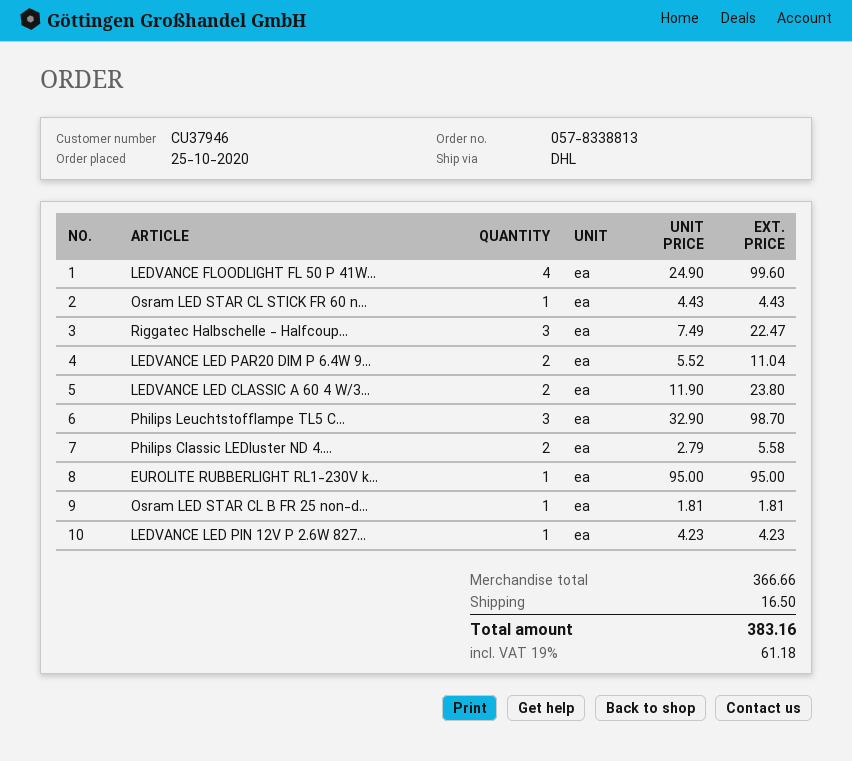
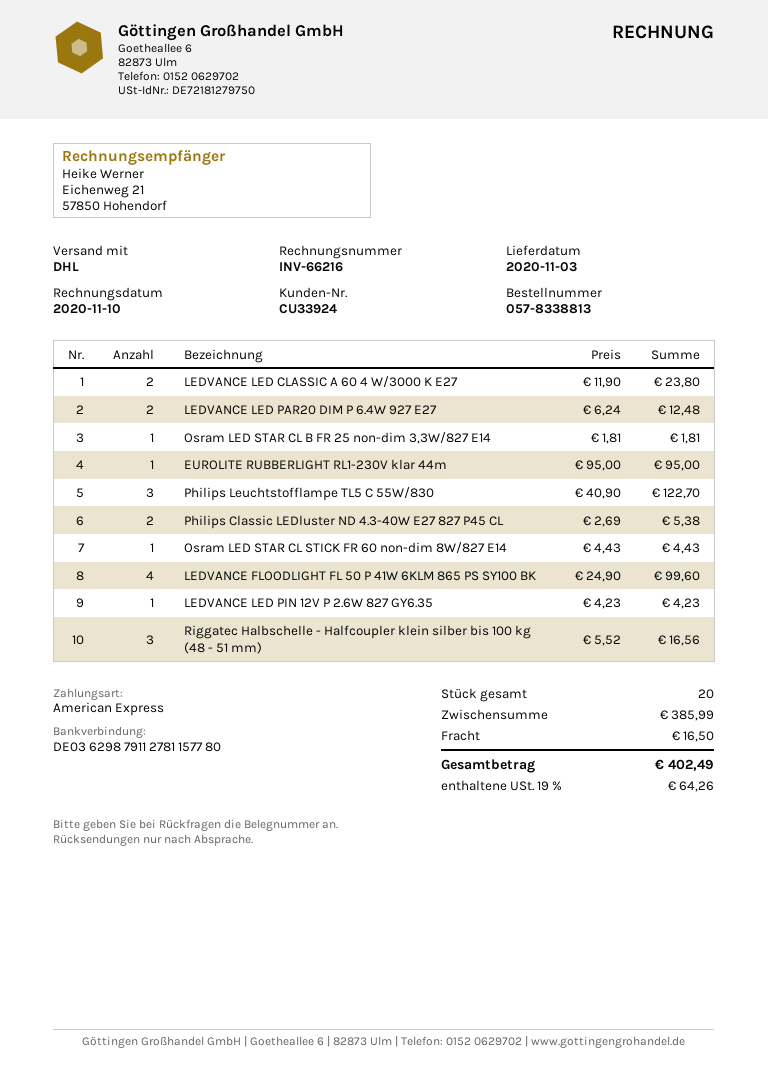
customer number: CU37946 -> CU33924
Riggatec Halbschelle - Halfcoup...: 3 x 7.49 = 22.47 -> 3 x 5.52 = 16.56
LEDVANCE LED PAR20 DIM P 6.4W 9...: 2 x 5.52 = 11.04 -> 2 x 6.24 = 12.48
Philips Leuchtstofflampe TL5 C...: 3 x 32.90 = 98.70 -> 3 x 40.90 = 122.70
Philips Classic LEDluster ND 4....: 2 x 2.79 = 5.58 -> 2 x 2.69 = 5.38
subtotal: 366.66 -> 385.99
tax: 19% = 61.18 -> 19% = 64.26
total: 383.16 -> 402.49

